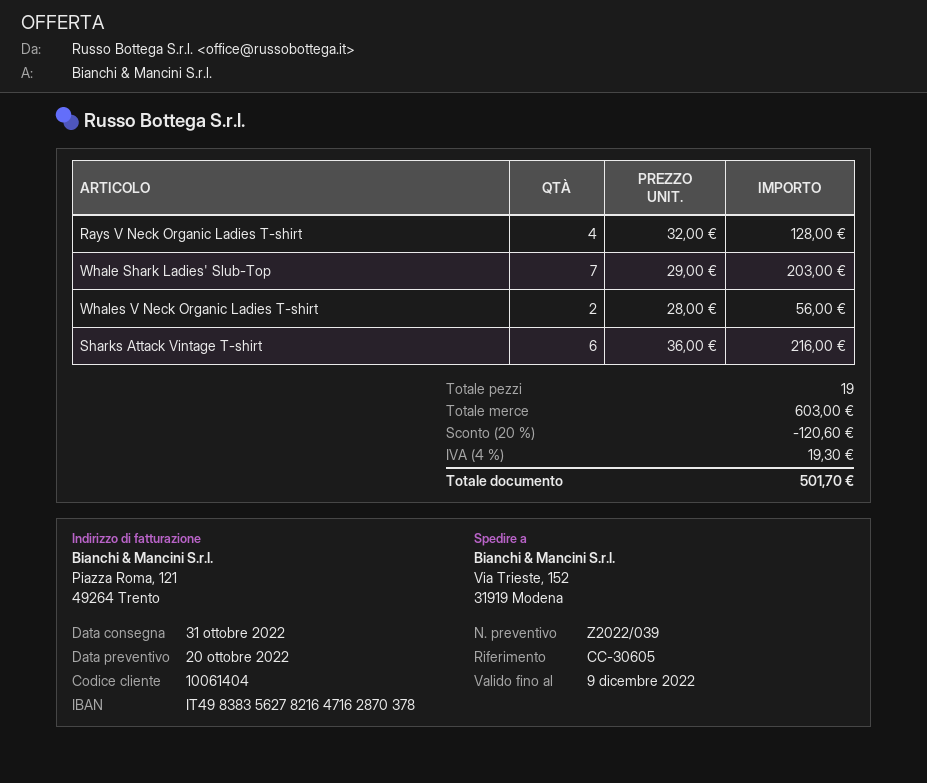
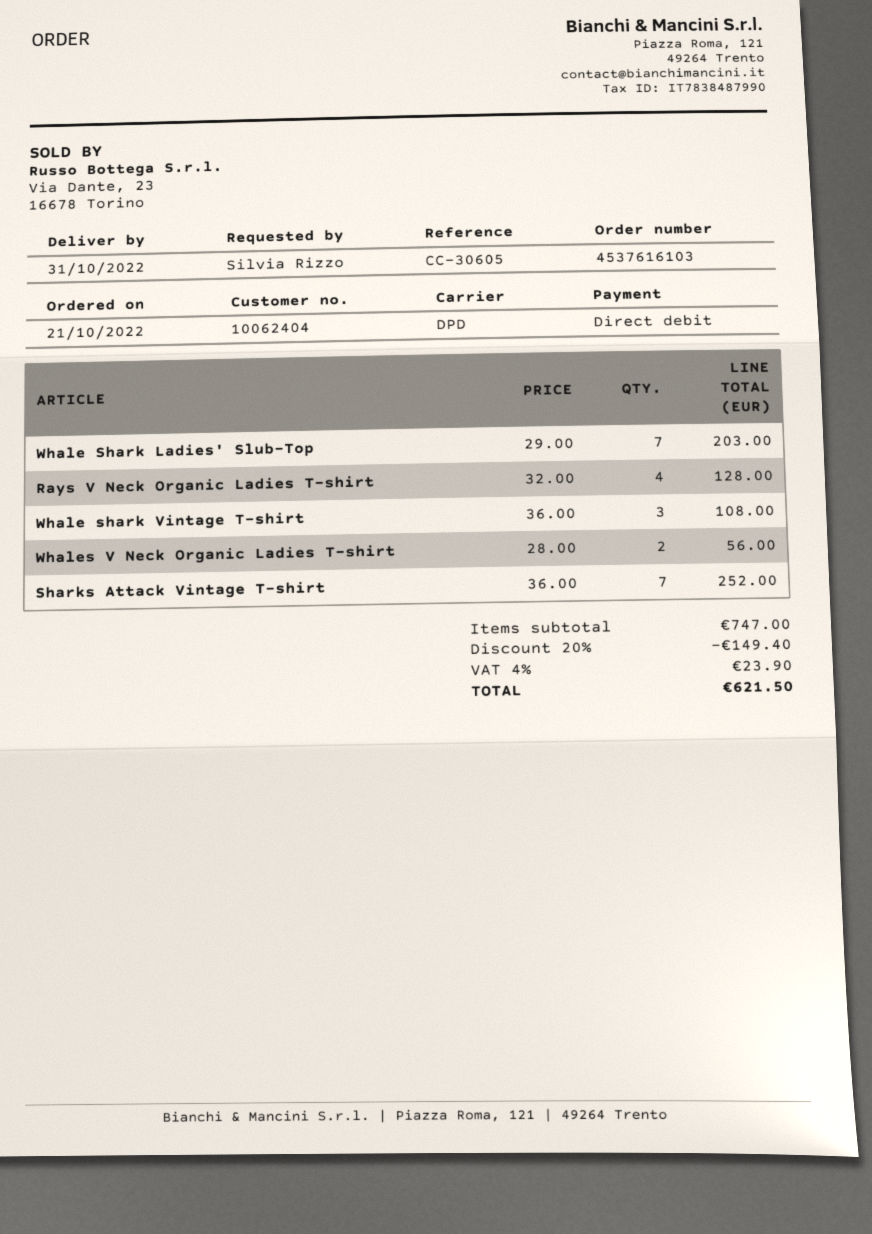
customer number: 10061404 -> 10062404
Sharks Attack Vintage T-shirt: 6 x 36.00 = 216.00 -> 7 x 36.00 = 252.00
Whale shark Vintage T-shirt: none -> 3 x 36.00 = 108.00
subtotal: 603.00 -> 747.00
discount: 20% = 120.60 -> 20% = 149.40
tax: 4% = 19.30 -> 4% = 23.90
total: 501.70 -> 621.50

